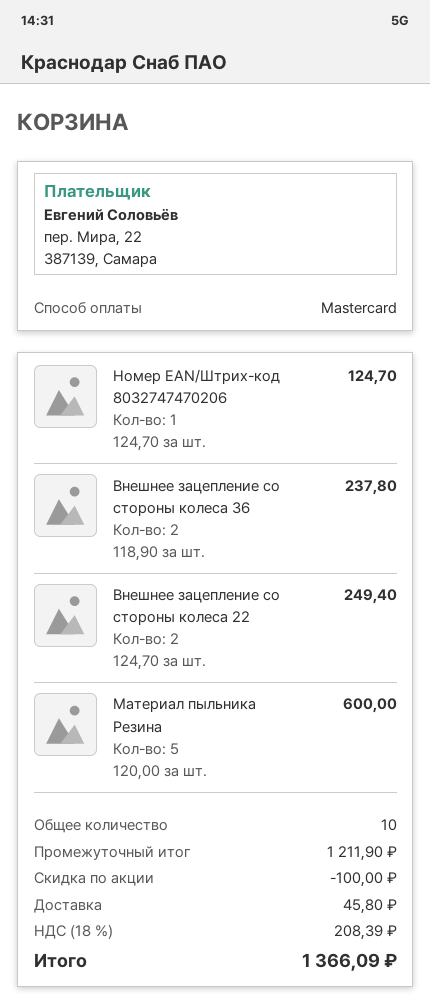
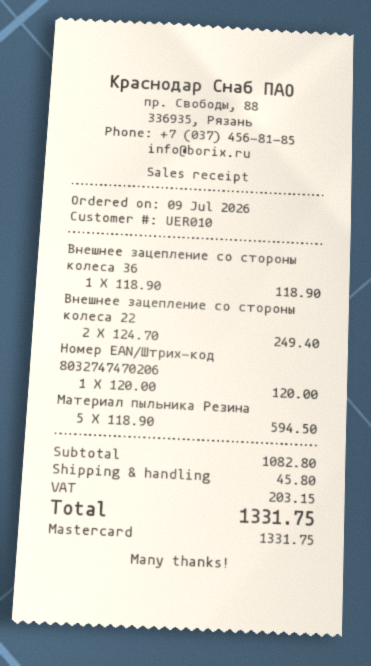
Номер EAN/Штрих-код 8032747470206: 1 x 124.70 = 124.70 -> 1 x 120.00 = 120.00
Внешнее зацепление со стороны колеса 36: 2 x 118.90 = 237.80 -> 1 x 118.90 = 118.90
Материал пыльника Резина: 5 x 120.00 = 600.00 -> 5 x 118.90 = 594.50
subtotal: 1211.90 -> 1082.80
discount: 100.00 -> none
tax: 208.39 -> 203.15
total: 1366.09 -> 1331.75

